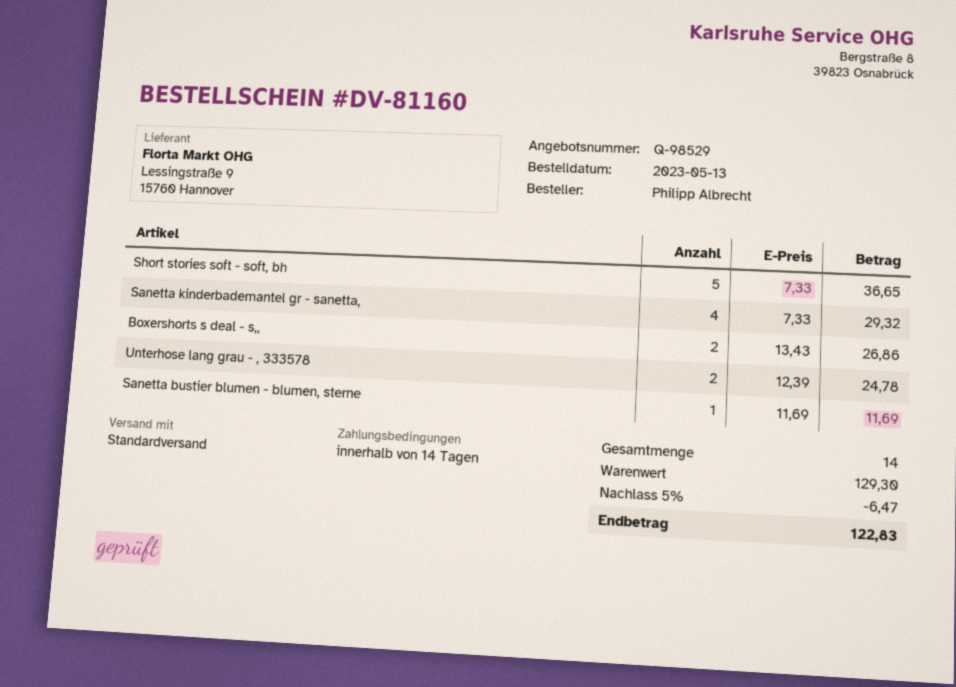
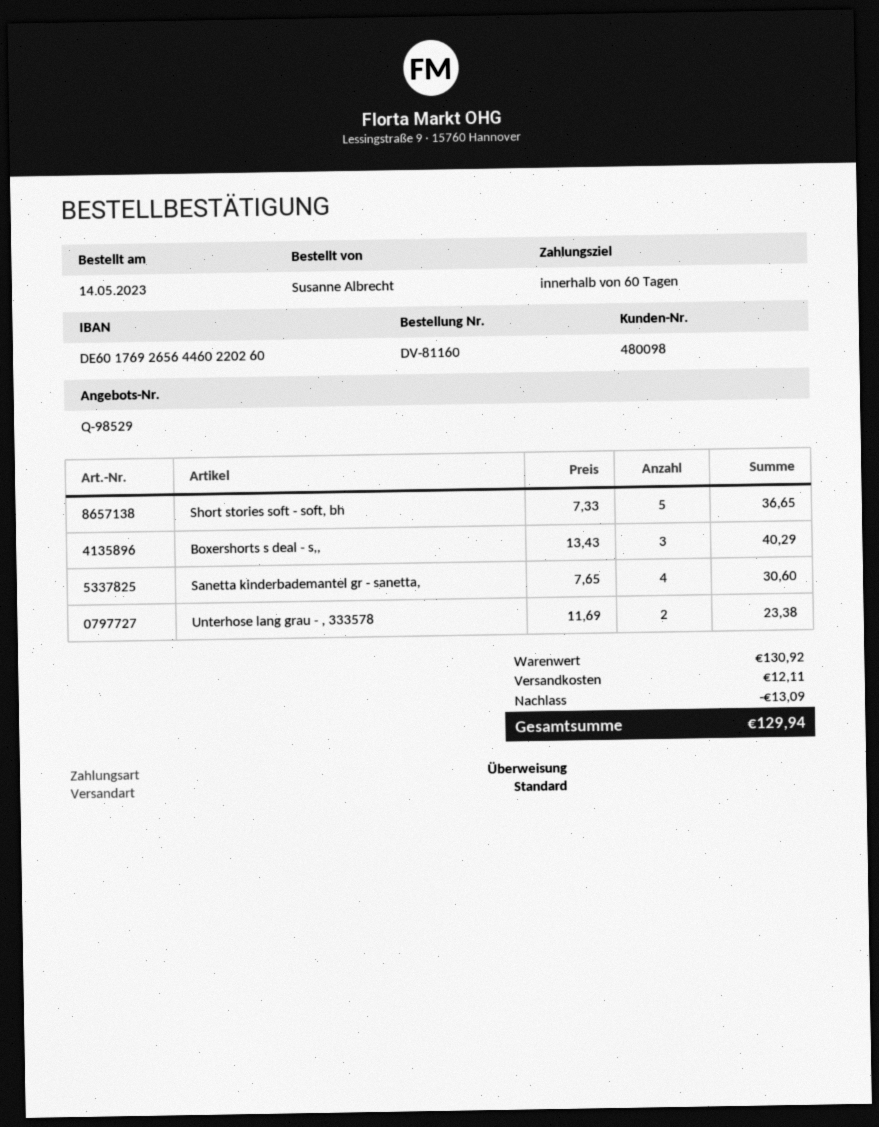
order date: 2023-05-13 -> 2023-05-14
payment terms: 14 days -> 60 days
ordered by: Philipp Albrecht -> Susanne Albrecht
Sanetta kinderbademantel gr - sanetta,: 4 x 7.33 = 29.32 -> 4 x 7.65 = 30.60
Boxershorts s deal - s,,: 2 x 13.43 = 26.86 -> 3 x 13.43 = 40.29
Unterhose lang grau - , 333578: 2 x 12.39 = 24.78 -> 2 x 11.69 = 23.38
Sanetta bustier blumen - blumen, sterne: 1 x 11.69 = 11.69 -> none
subtotal: 129.30 -> 130.92
discount: 6.47 -> 13.09
shipping: none -> 12.11
total: 122.83 -> 129.94

